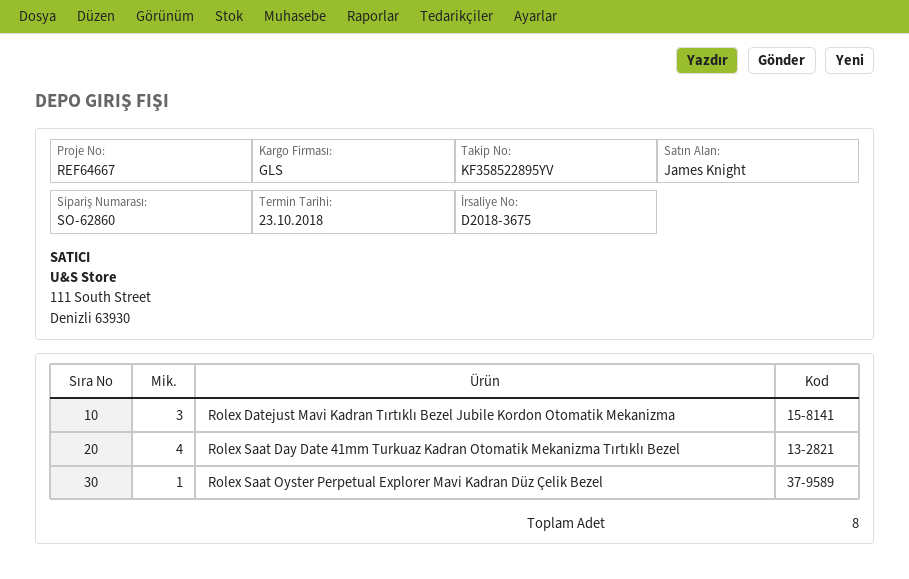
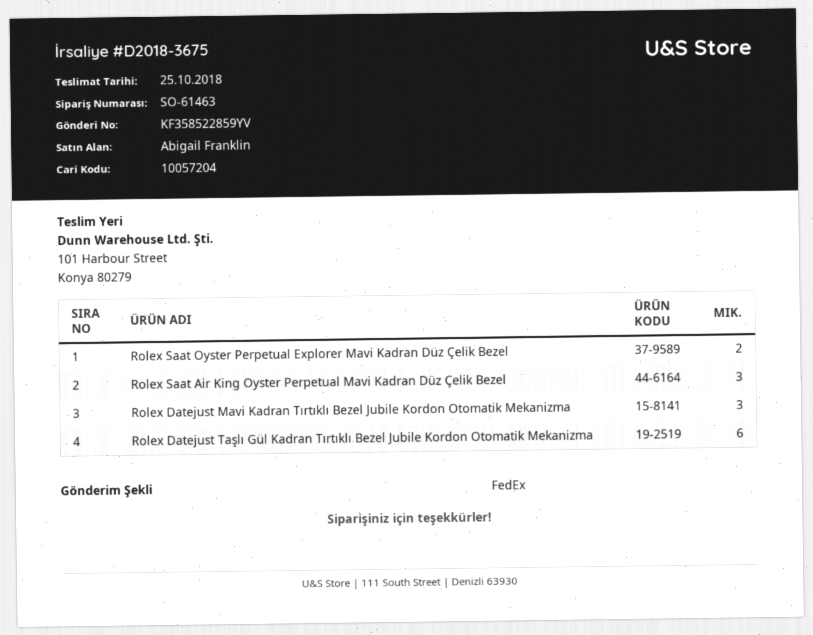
order number: SO-62860 -> SO-61463
delivery date: 2018-10-23 -> 2018-10-25
ordered by: James Knight -> Abigail Franklin
shipping method: GLS -> FedEx
tracking number: KF358522895YV -> KF358522859YV
Rolex Saat Day Date 41mm Turkuaz Kadran Otomatik Mekanizma Tırtıklı Bezel: 4 -> none
Rolex Saat Oyster Perpetual Explorer Mavi Kadran Düz Çelik Bezel: 1 -> 2
Rolex Saat Air King Oyster Perpetual Mavi Kadran Düz Çelik Bezel: none -> 3
Rolex Datejust Taşlı Gül Kadran Tırtıklı Bezel Jubile Kordon Otomatik Mekanizma: none -> 6

